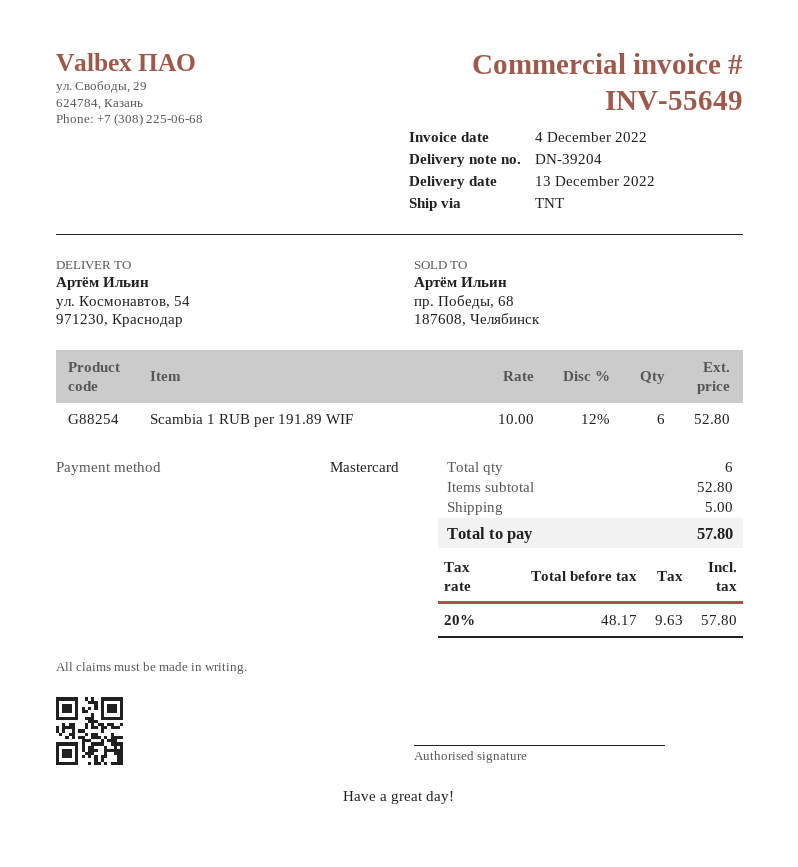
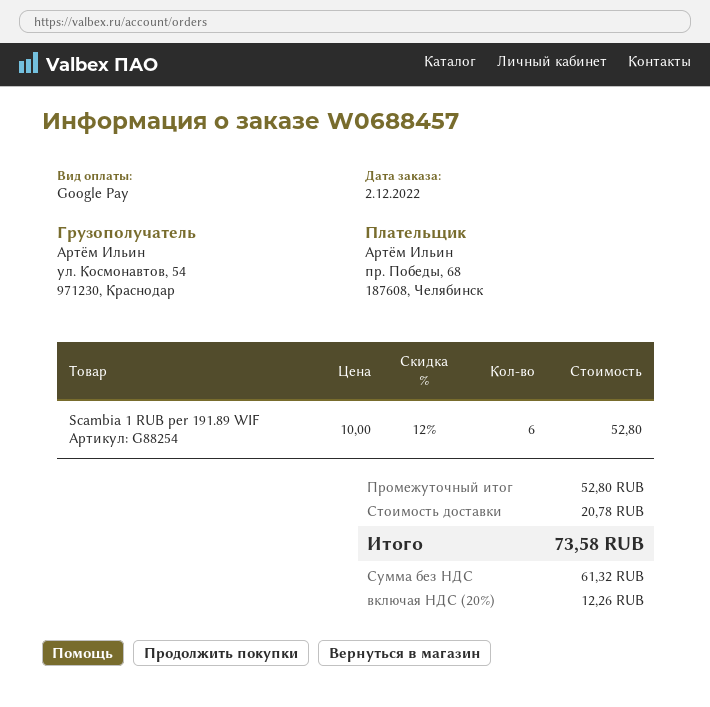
payment method: Mastercard -> Google Pay
shipping: 5.00 -> 20.78
net: 48.17 -> 61.32
tax: 20% = 9.63 -> 20% = 12.26
total: 57.80 -> 73.58

